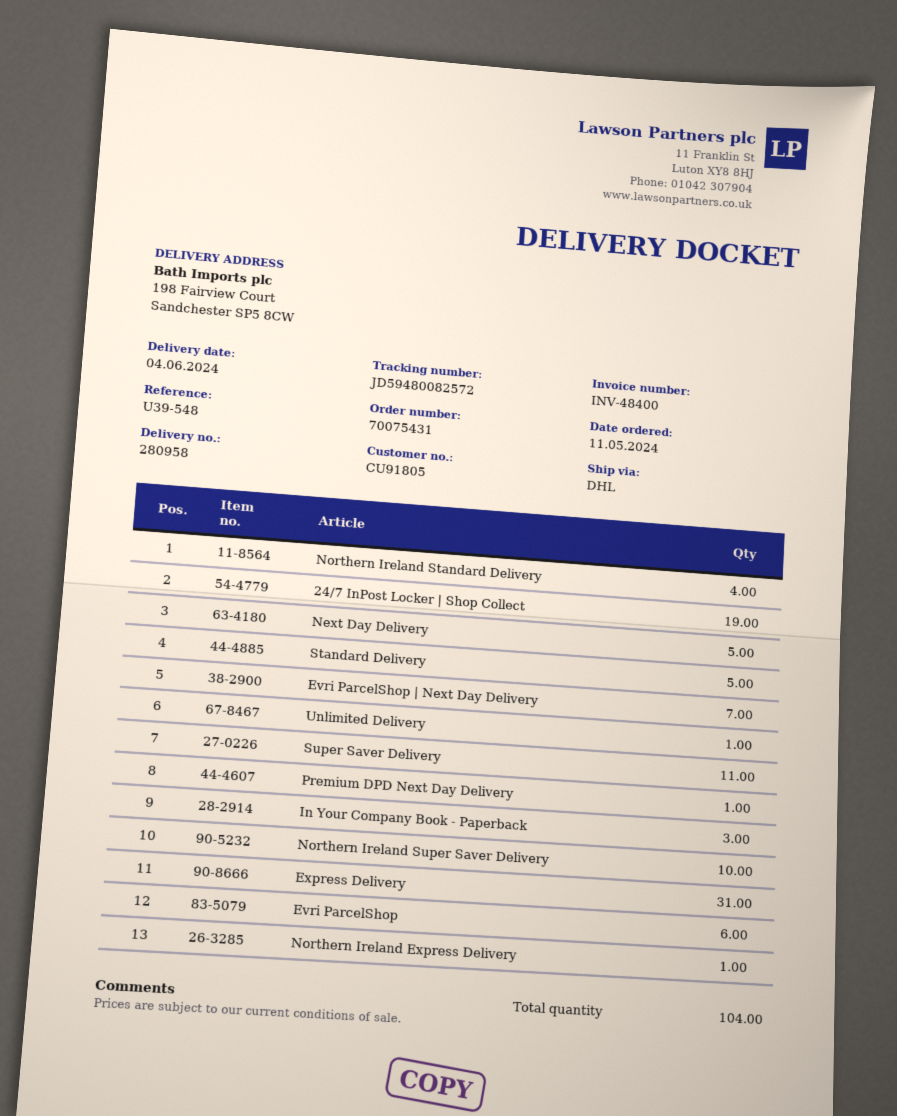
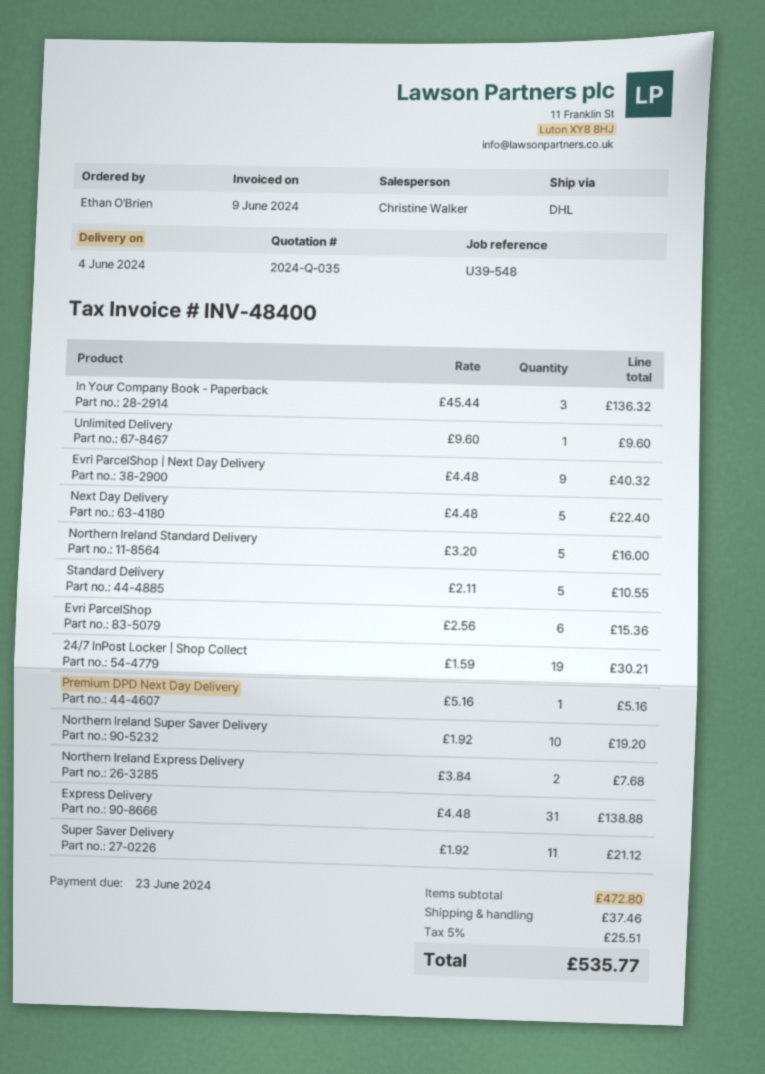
Northern Ireland Standard Delivery: 4 -> 5
Evri ParcelShop | Next Day Delivery: 7 -> 9
Northern Ireland Express Delivery: 1 -> 2

